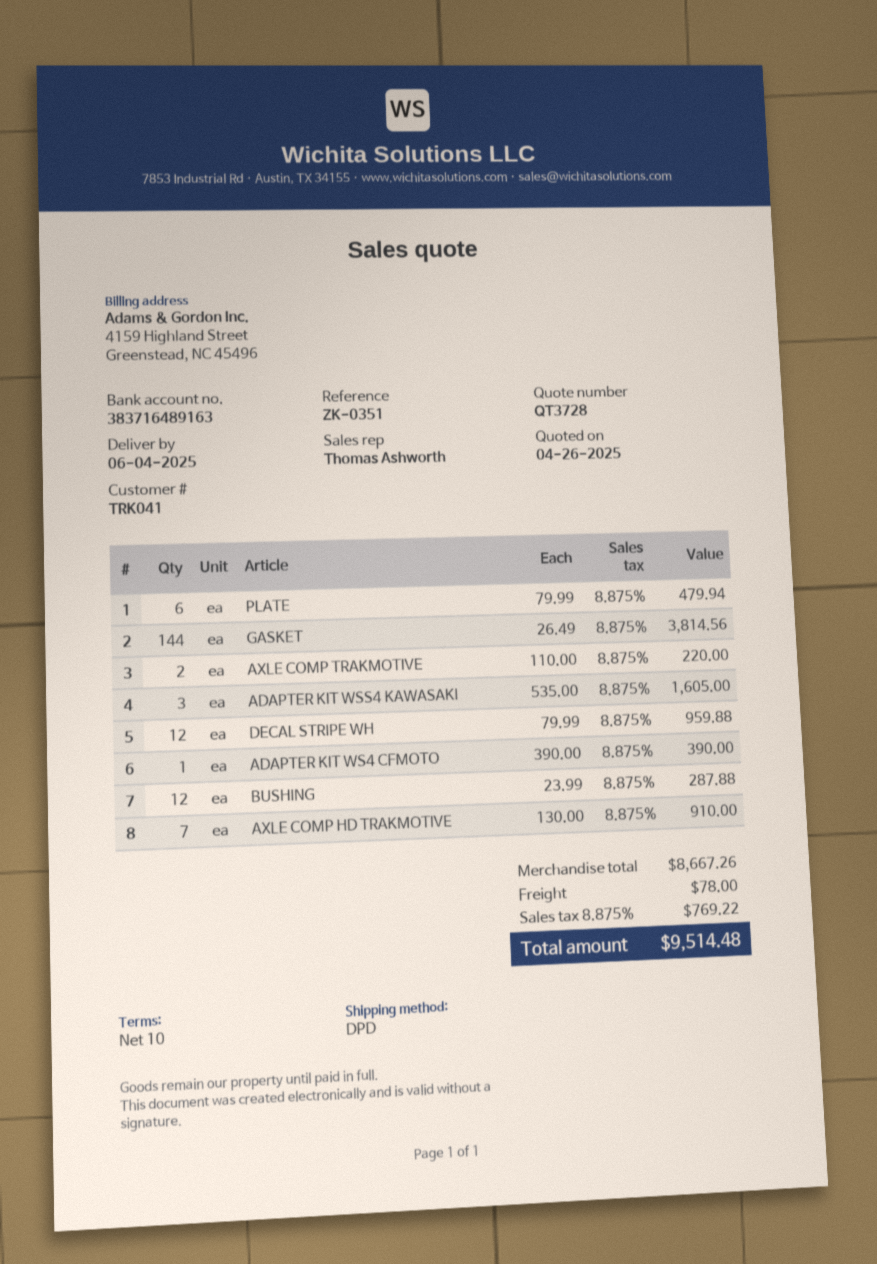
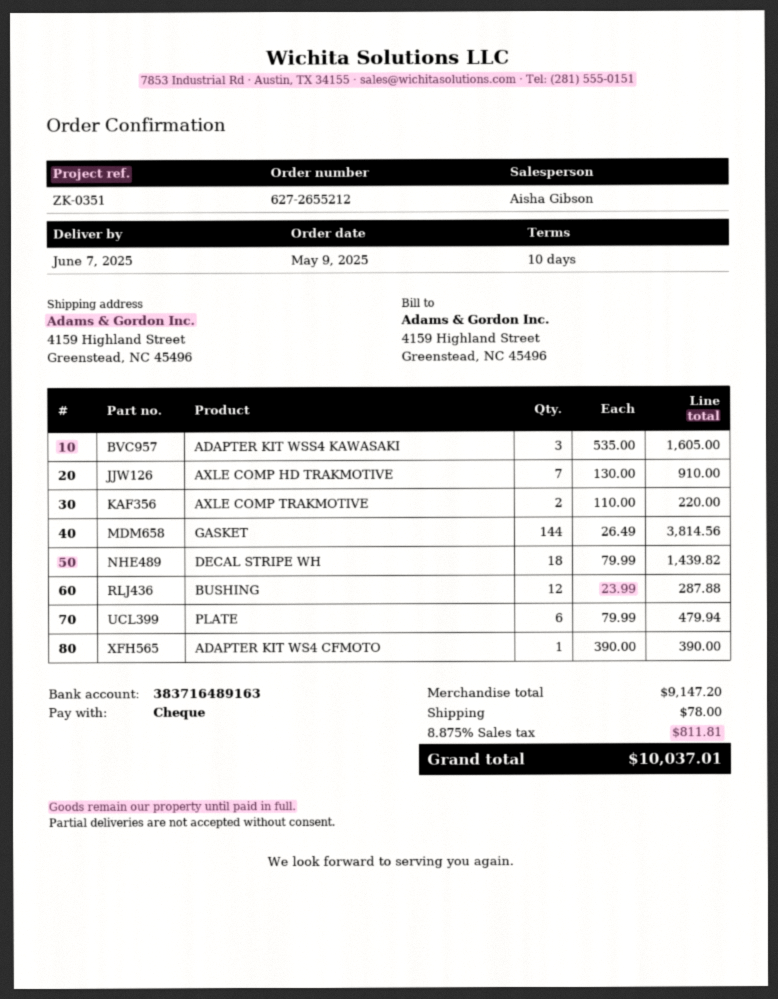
delivery date: 2025-06-04 -> 2025-06-07
sales rep: Thomas Ashworth -> Aisha Gibson
DECAL STRIPE WH: 12 x 79.99 = 959.88 -> 18 x 79.99 = 1439.82
subtotal: 8667.26 -> 9147.20
tax: 8.875% = 769.22 -> 8.875% = 811.81
total: 9514.48 -> 10037.01

